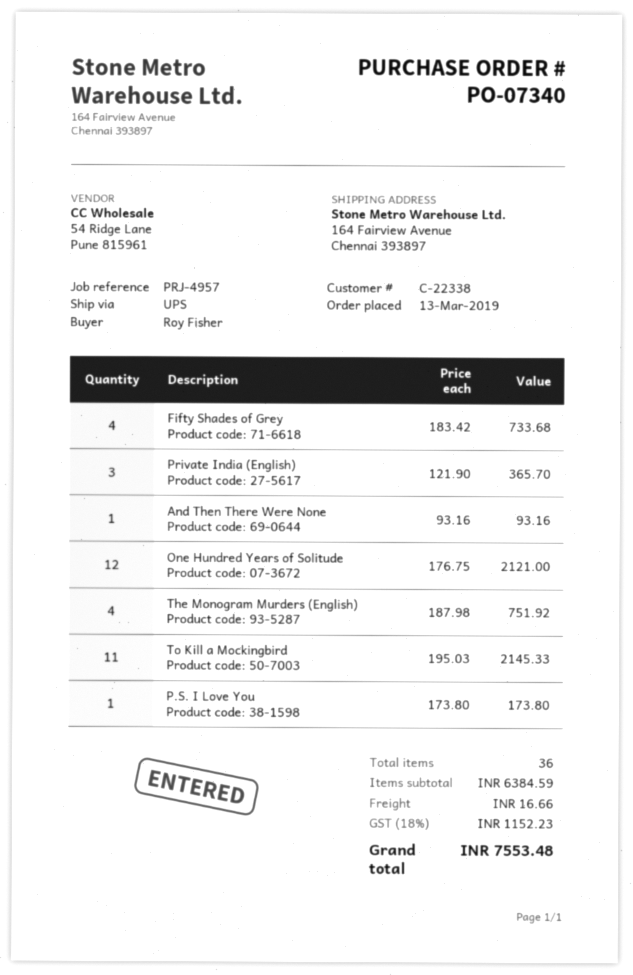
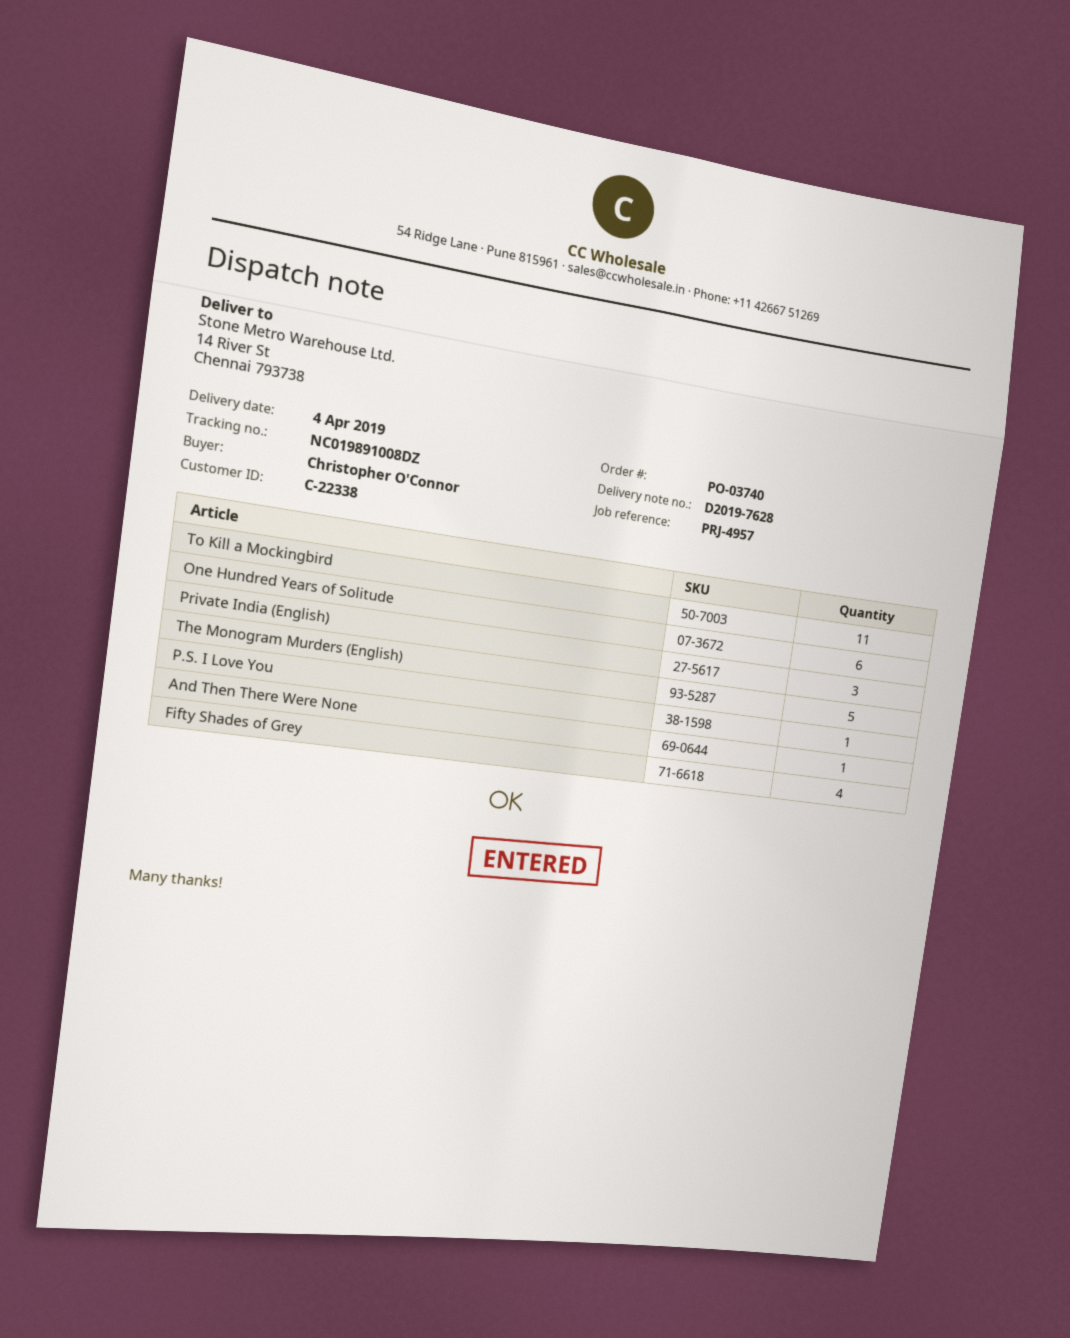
order number: PO-07340 -> PO-03740
ordered by: Roy Fisher -> Christopher O'Connor
ship to: 164 Fairview Avenue, Chennai 393897 -> 14 River St, Chennai 793738
One Hundred Years of Solitude: 12 -> 6
The Monogram Murders (English): 4 -> 5

